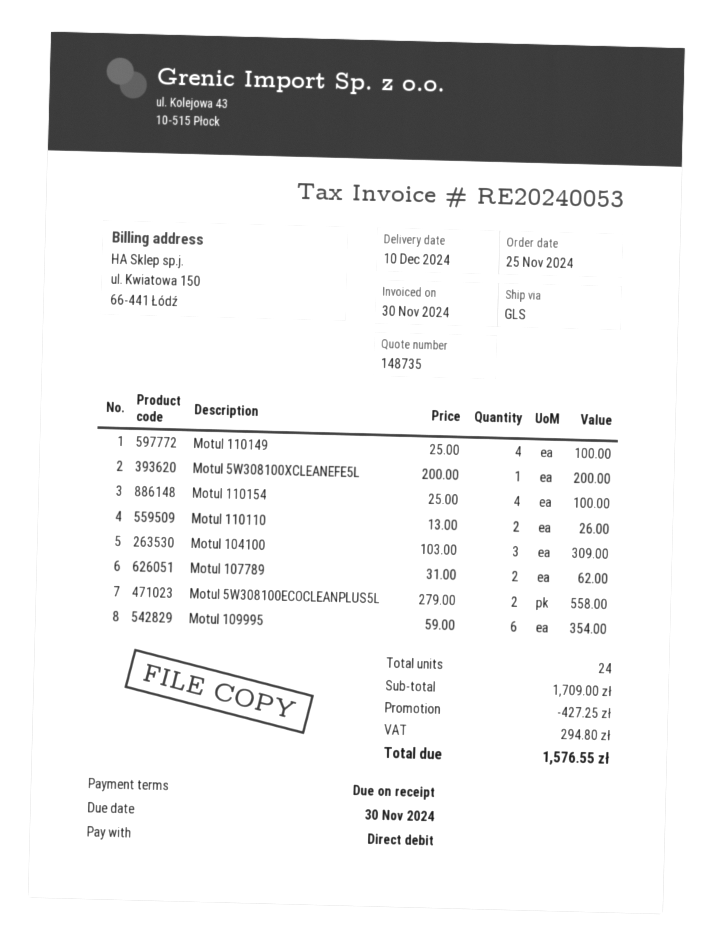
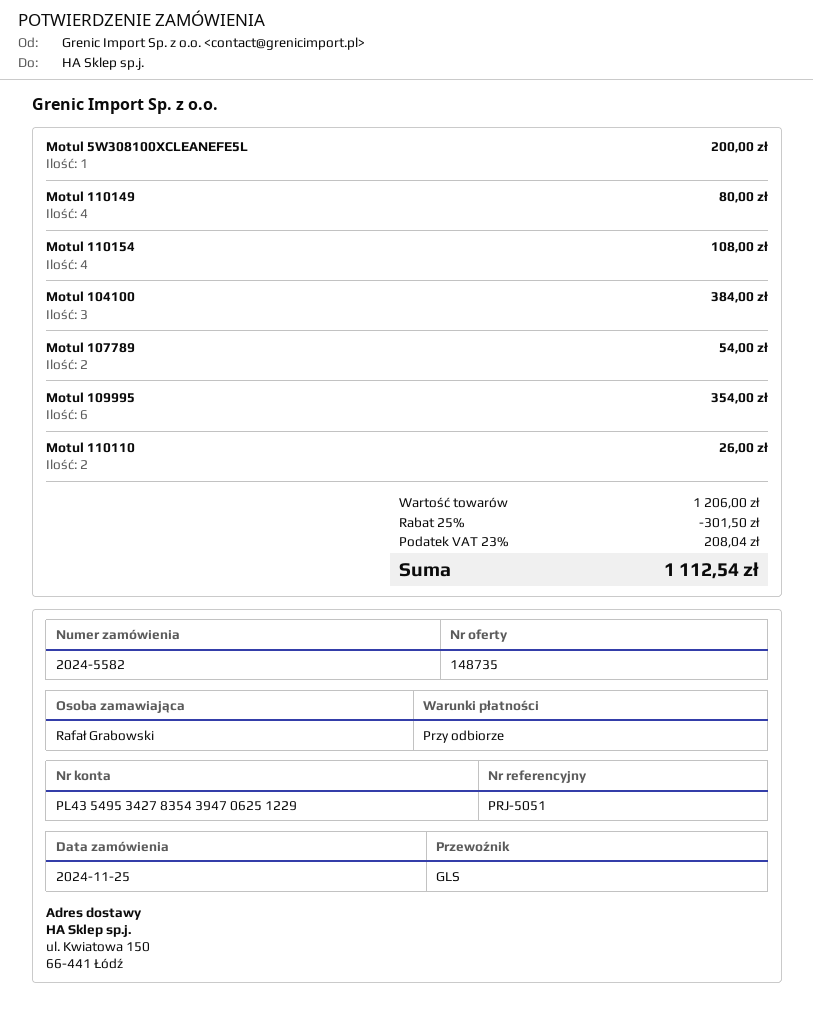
Motul 110149: 4 for 100.00 -> 4 for 80.00
Motul 110154: 4 for 100.00 -> 4 for 108.00
Motul 104100: 3 for 309.00 -> 3 for 384.00
Motul 107789: 2 for 62.00 -> 2 for 54.00
Motul 5W308100ECOCLEANPLUS5L: 2 for 558.00 -> none
subtotal: 1709.00 -> 1206.00
discount: 427.25 -> 301.50
tax: 294.80 -> 208.04
total: 1576.55 -> 1112.54

